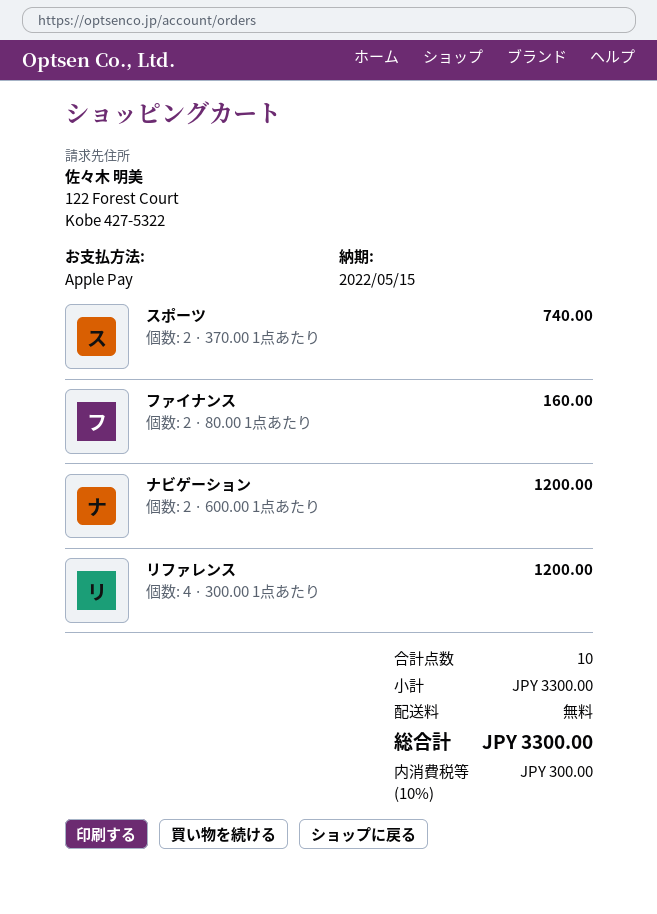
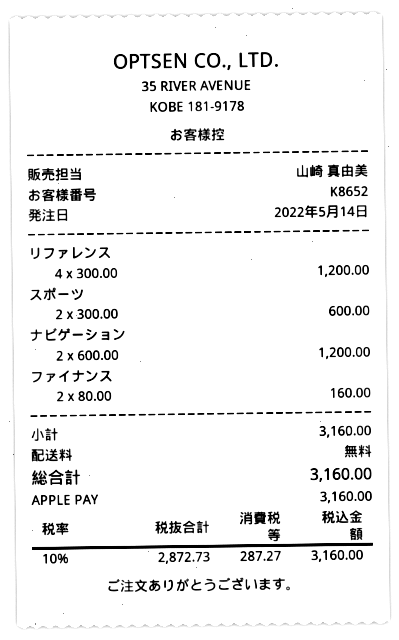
スポーツ: 2 x 370.00 = 740.00 -> 2 x 300.00 = 600.00
subtotal: 3300.00 -> 3160.00
tax: 10% = 300.00 -> 10% = 287.27
total: 3300.00 -> 3160.00

